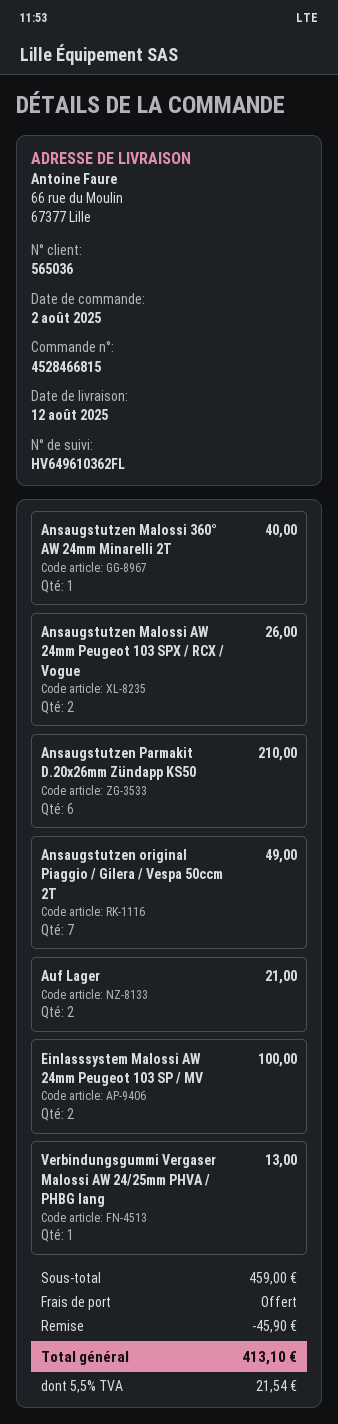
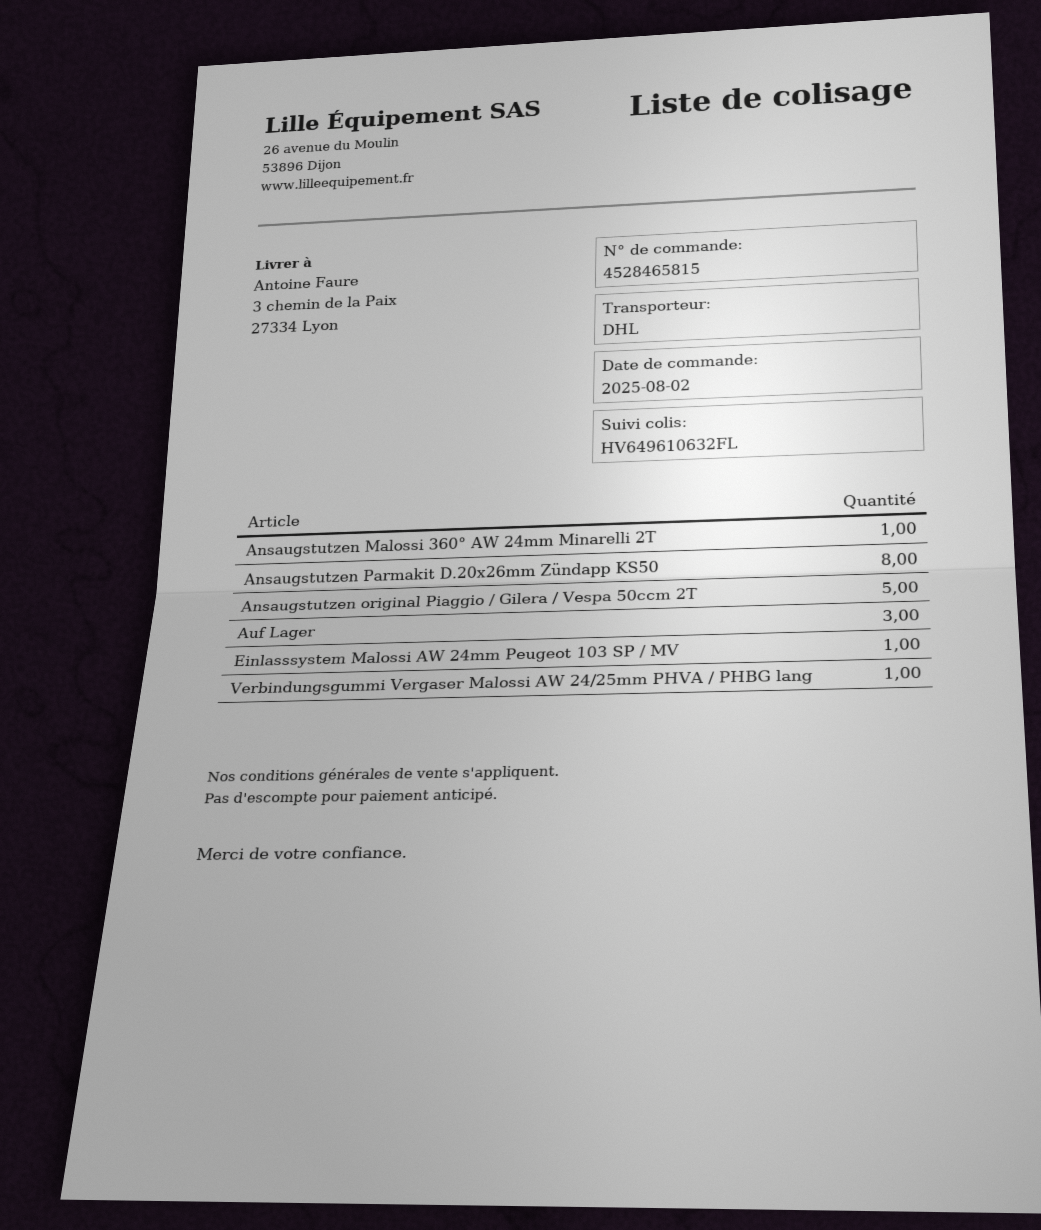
order number: 4528466815 -> 4528465815
tracking number: HV649610362FL -> HV649610632FL
ship to: 66 rue du Moulin, 67377 Lille -> 3 chemin de la Paix, 27334 Lyon
Ansaugstutzen Malossi AW 24mm Peugeot 103 SPX / RCX / Vogue: 2 -> none
Ansaugstutzen Parmakit D.20x26mm Zündapp KS50: 6 -> 8
Ansaugstutzen original Piaggio / Gilera / Vespa 50ccm 2T: 7 -> 5
Auf Lager: 2 -> 3
Einlasssystem Malossi AW 24mm Peugeot 103 SP / MV: 2 -> 1

